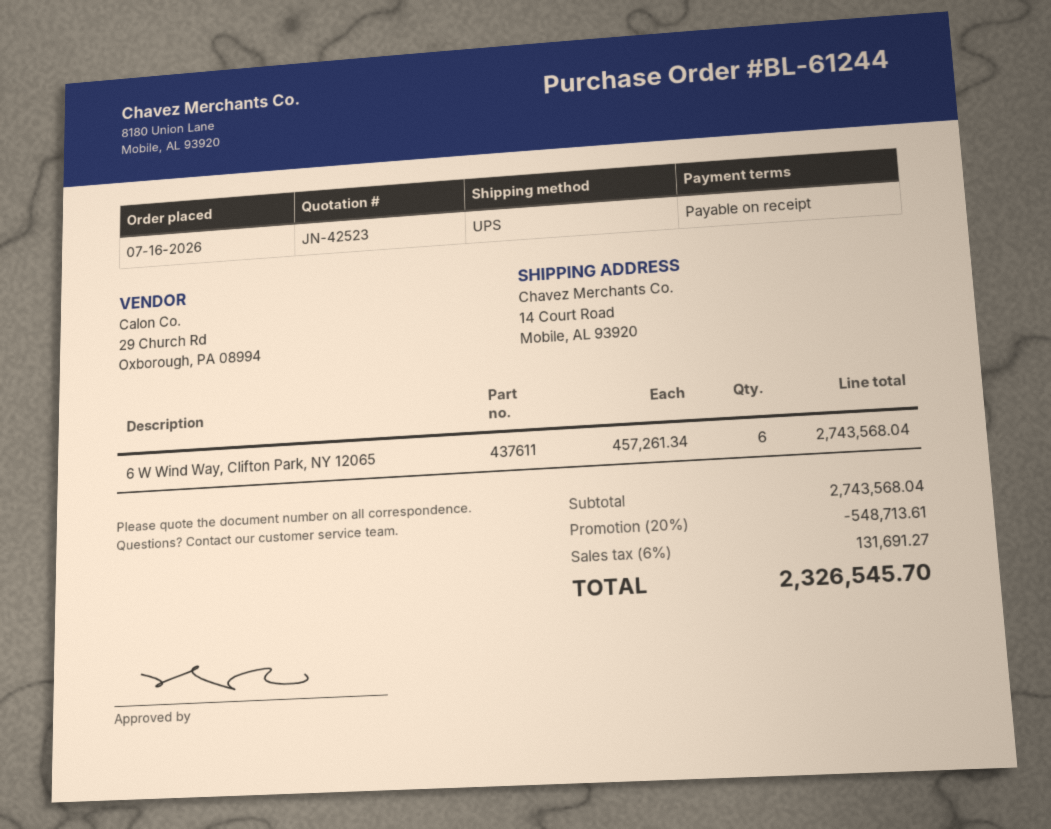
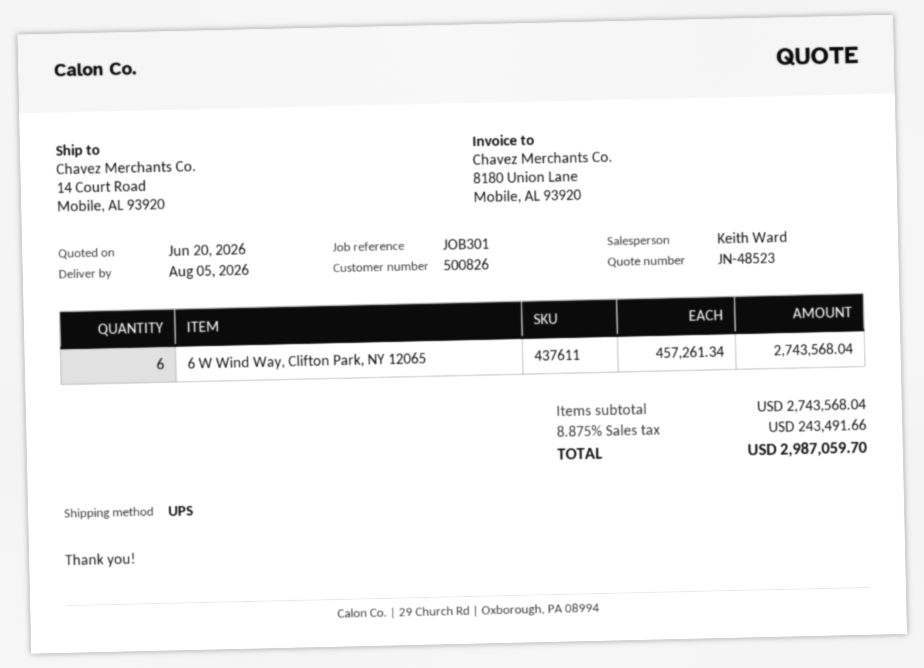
quote number: JN-42523 -> JN-48523
discount: 20% = 548713.61 -> none
tax: 6% = 131691.27 -> 8.875% = 243491.66
total: 2326545.70 -> 2987059.70

